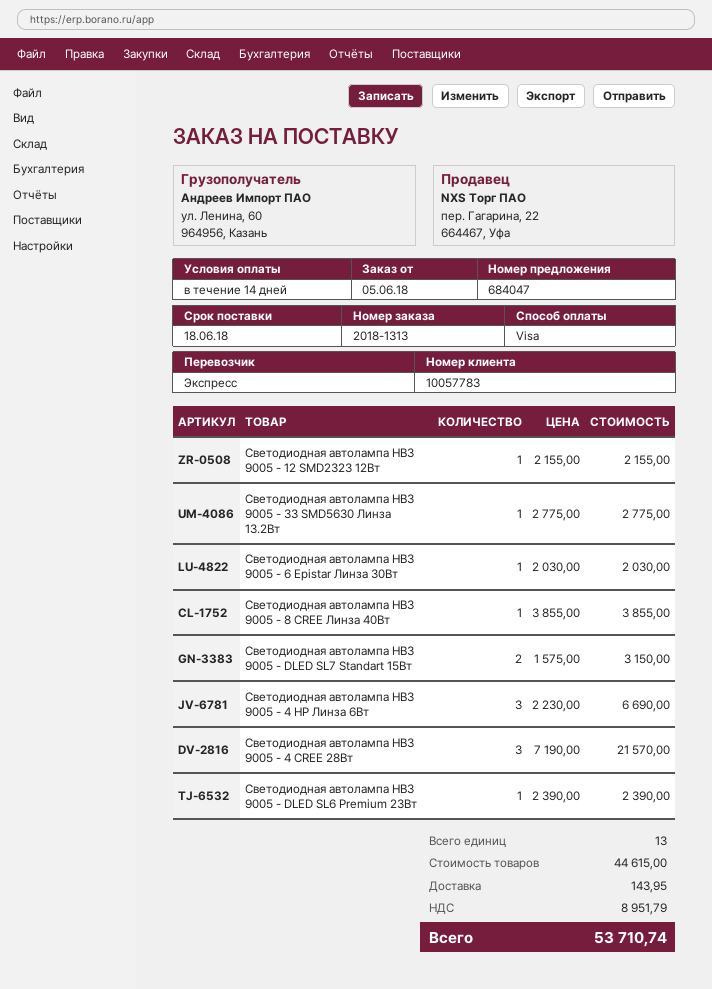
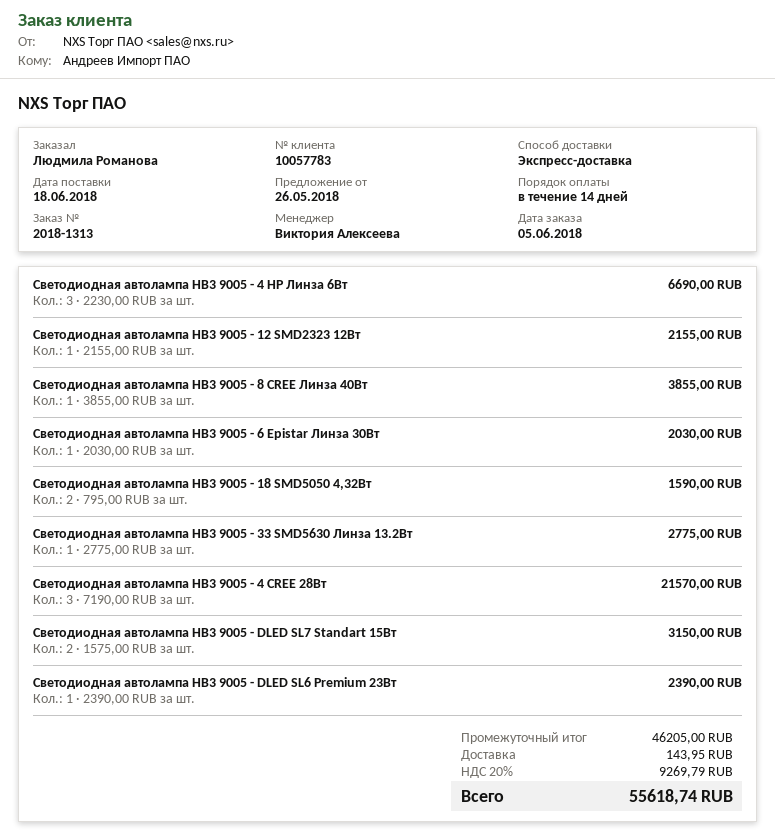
Светодиодная автолампа HB3 9005 - 18 SMD5050 4,32Вт: none -> 2 x 795.00 = 1590.00
subtotal: 44615.00 -> 46205.00
tax: 8951.79 -> 9269.79
total: 53710.74 -> 55618.74

